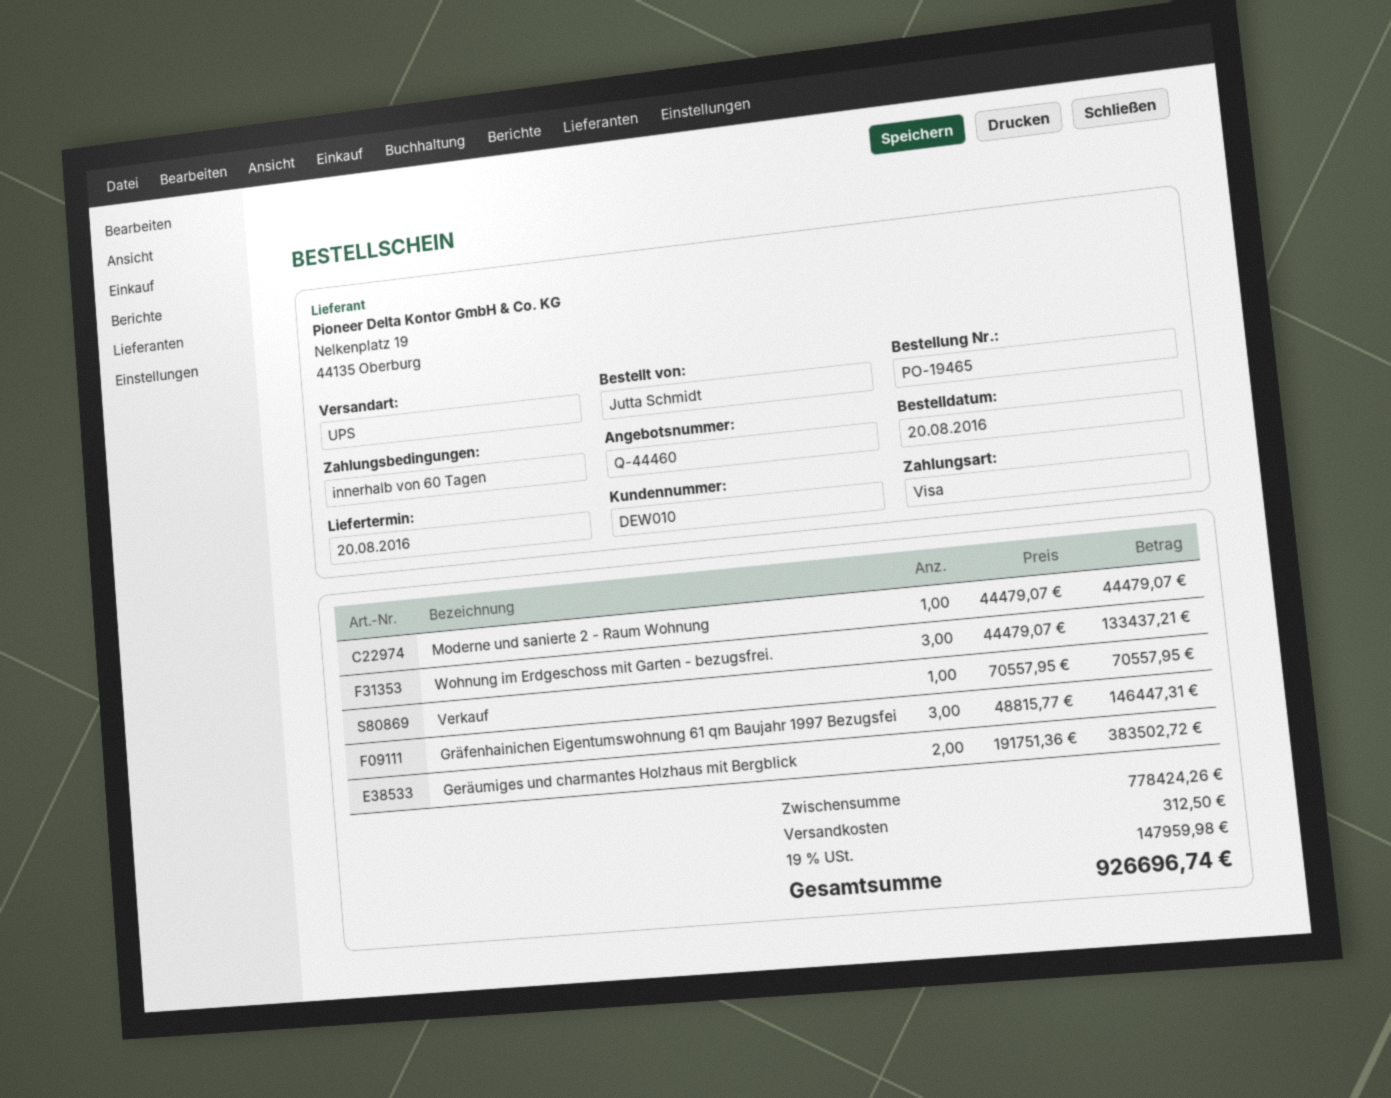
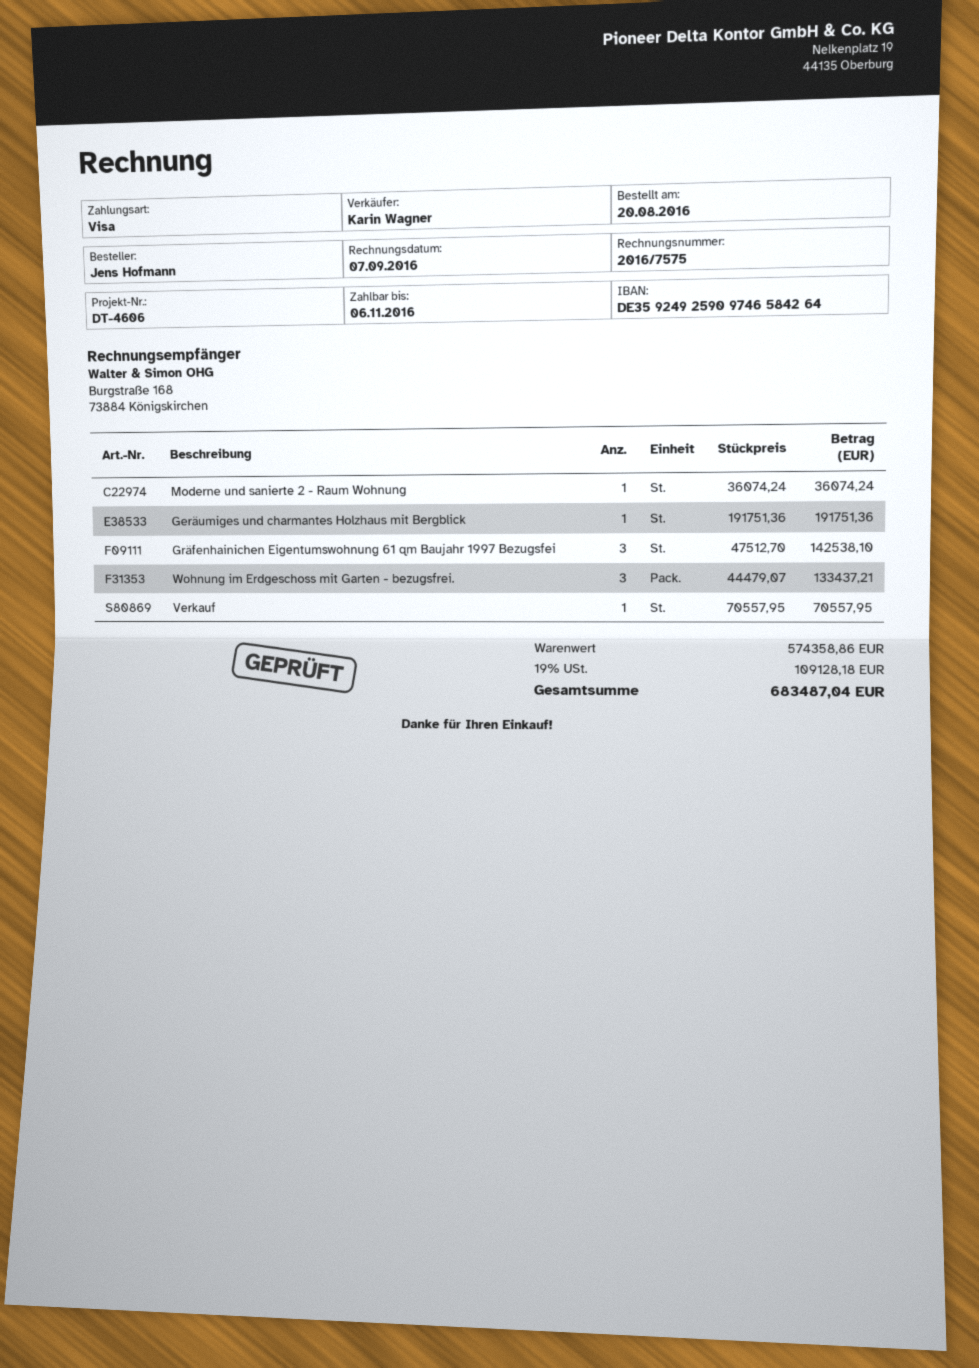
ordered by: Jutta Schmidt -> Jens Hofmann
Moderne und sanierte 2 - Raum Wohnung: 1 x 44479.07 = 44479.07 -> 1 x 36074.24 = 36074.24
Gräfenhainichen Eigentumswohnung 61 qm Baujahr 1997 Bezugsfei: 3 x 48815.77 = 146447.31 -> 3 x 47512.70 = 142538.10
Geräumiges und charmantes Holzhaus mit Bergblick: 2 x 191751.36 = 383502.72 -> 1 x 191751.36 = 191751.36
subtotal: 778424.26 -> 574358.86
shipping: 312.50 -> none
tax: 19% = 147959.98 -> 19% = 109128.18
total: 926696.74 -> 683487.04

